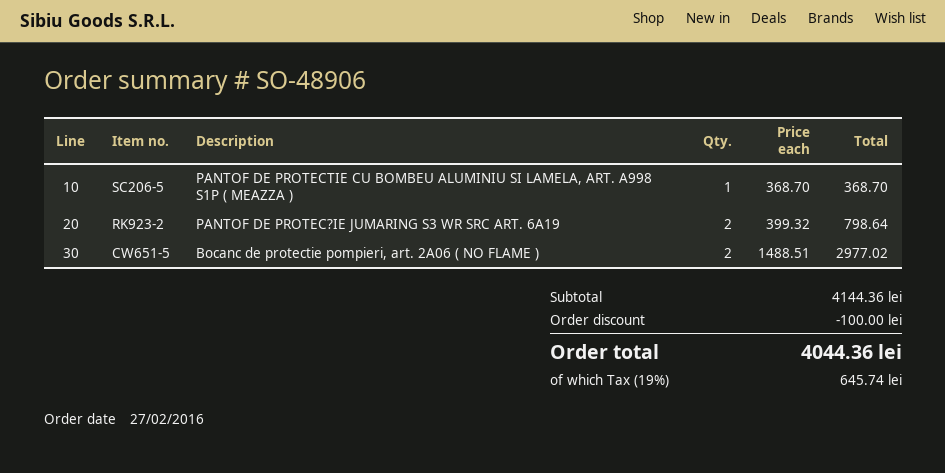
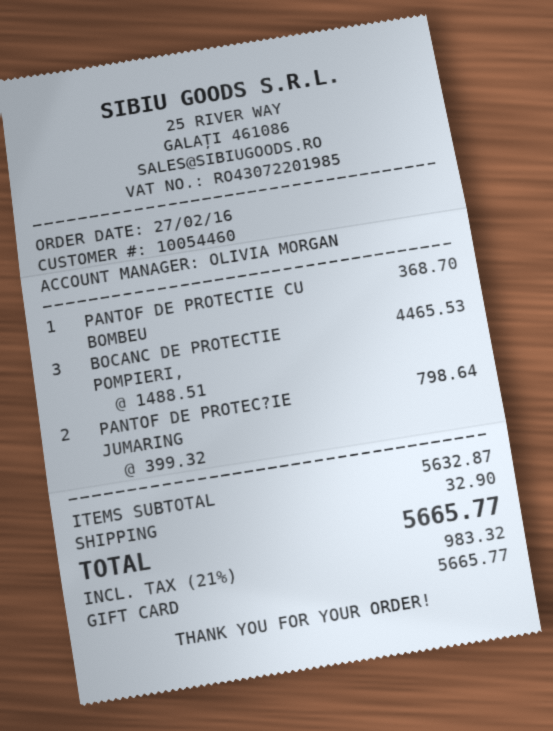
Bocanc de protectie pompieri, art. 2A06 ( NO FLAME ): 2 x 1488.51 = 2977.02 -> 3 x 1488.51 = 4465.53
subtotal: 4144.36 -> 5632.87
discount: 100.00 -> none
shipping: none -> 32.90
tax: 19% = 645.74 -> 21% = 983.32
total: 4044.36 -> 5665.77

